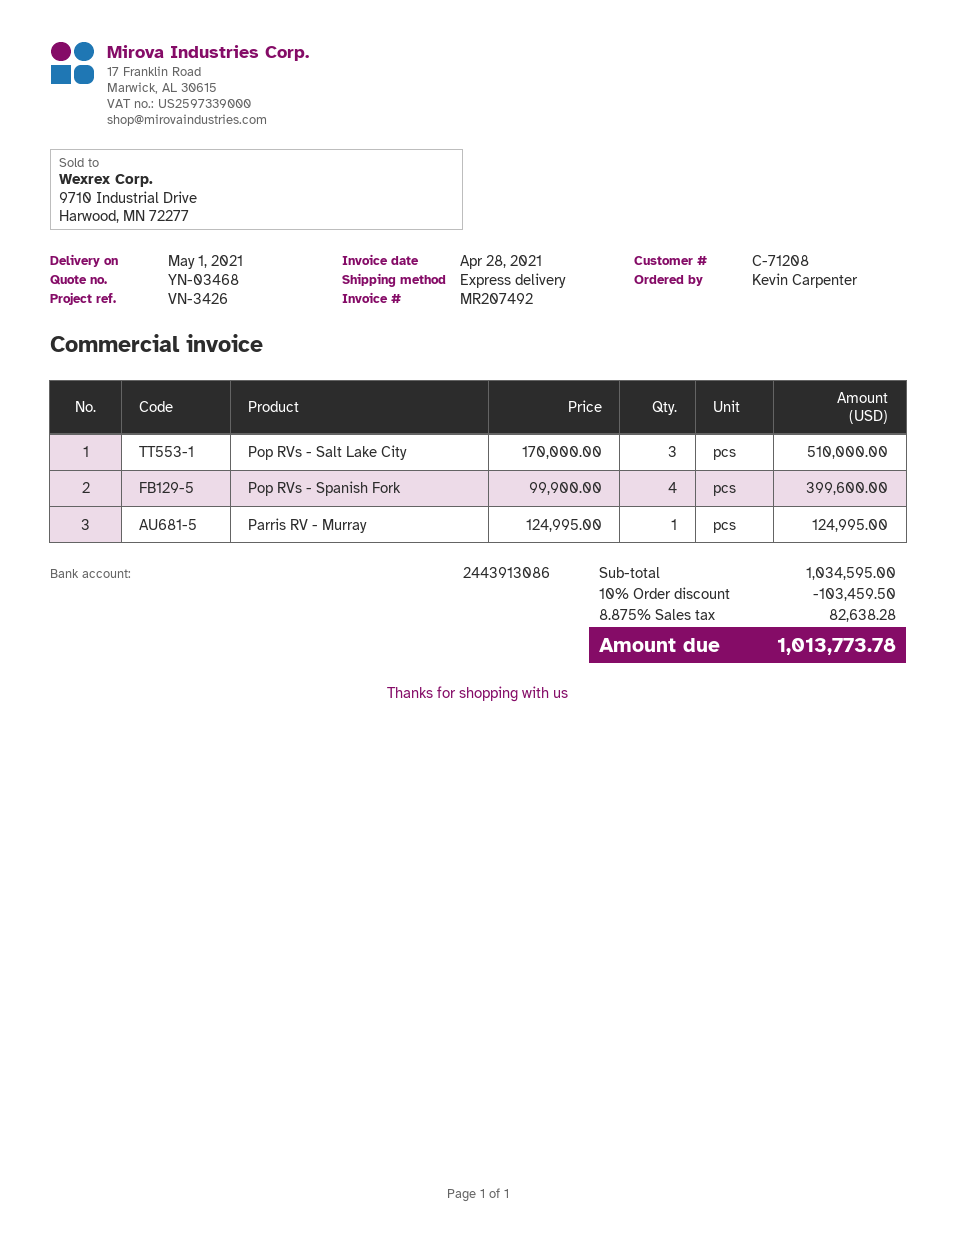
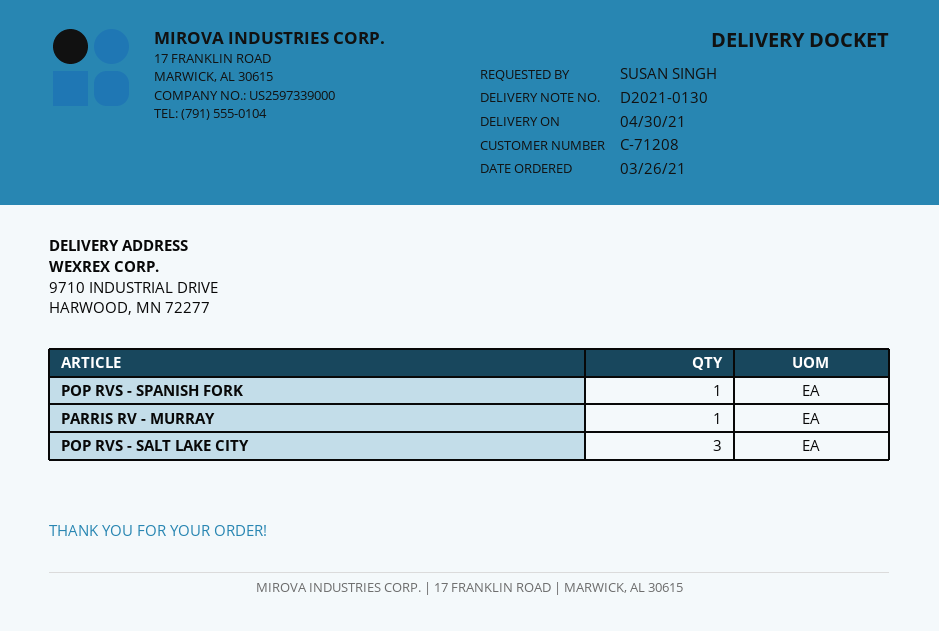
delivery date: 2021-05-01 -> 2021-04-30
ordered by: Kevin Carpenter -> SUSAN SINGH
Pop RVs - Spanish Fork: 4 -> 1

